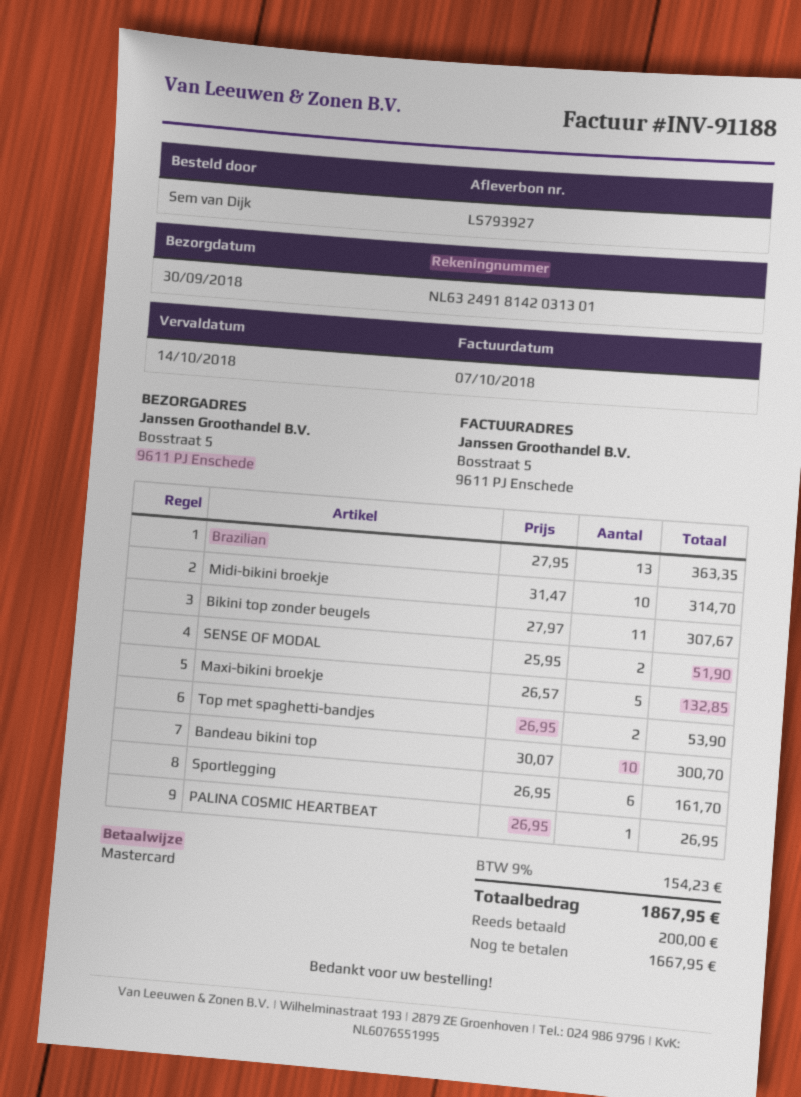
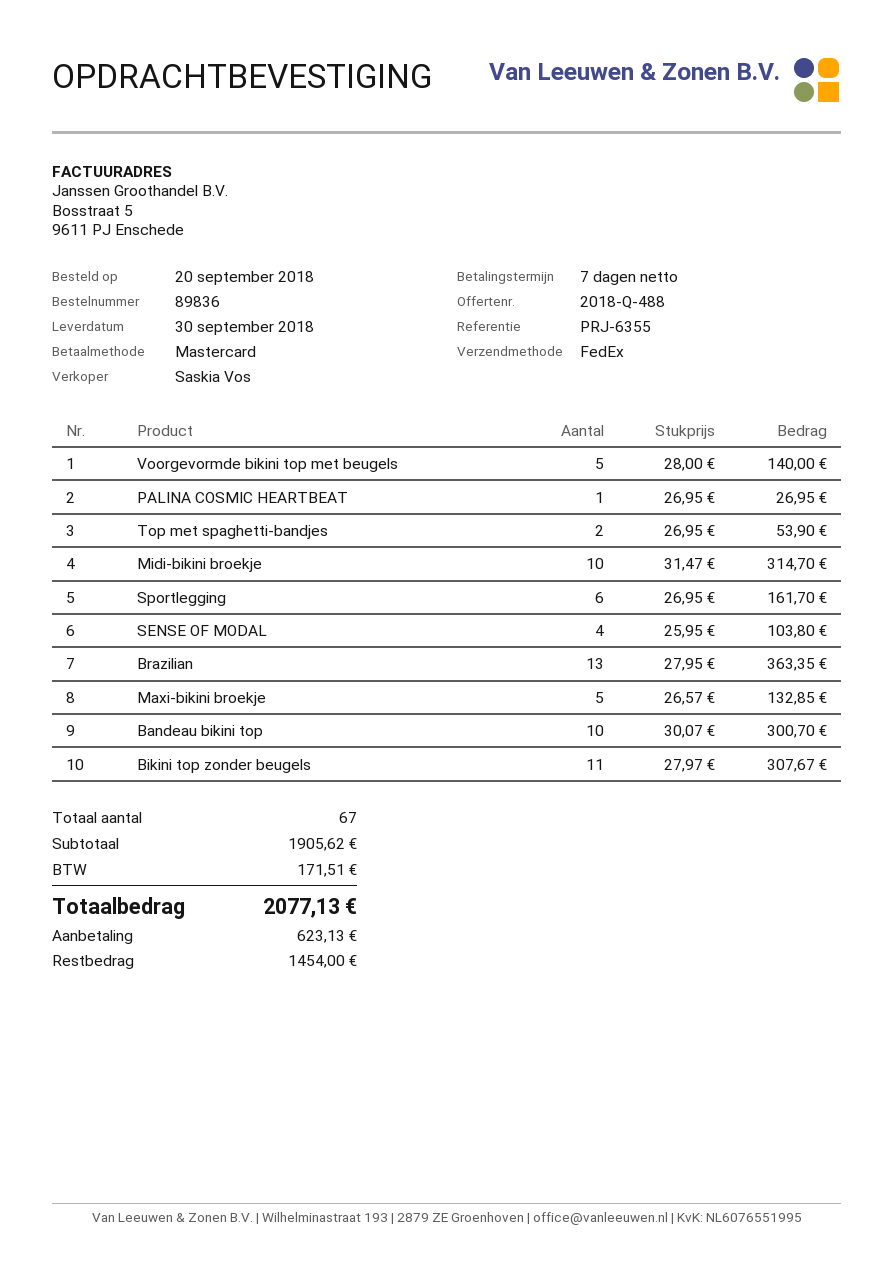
SENSE OF MODAL: 2 x 25.95 = 51.90 -> 4 x 25.95 = 103.80
Voorgevormde bikini top met beugels: none -> 5 x 28.00 = 140.00
tax: 154.23 -> 171.51
total: 1867.95 -> 2077.13
deposit: 200.00 -> 623.13
balance: 1667.95 -> 1454.00

